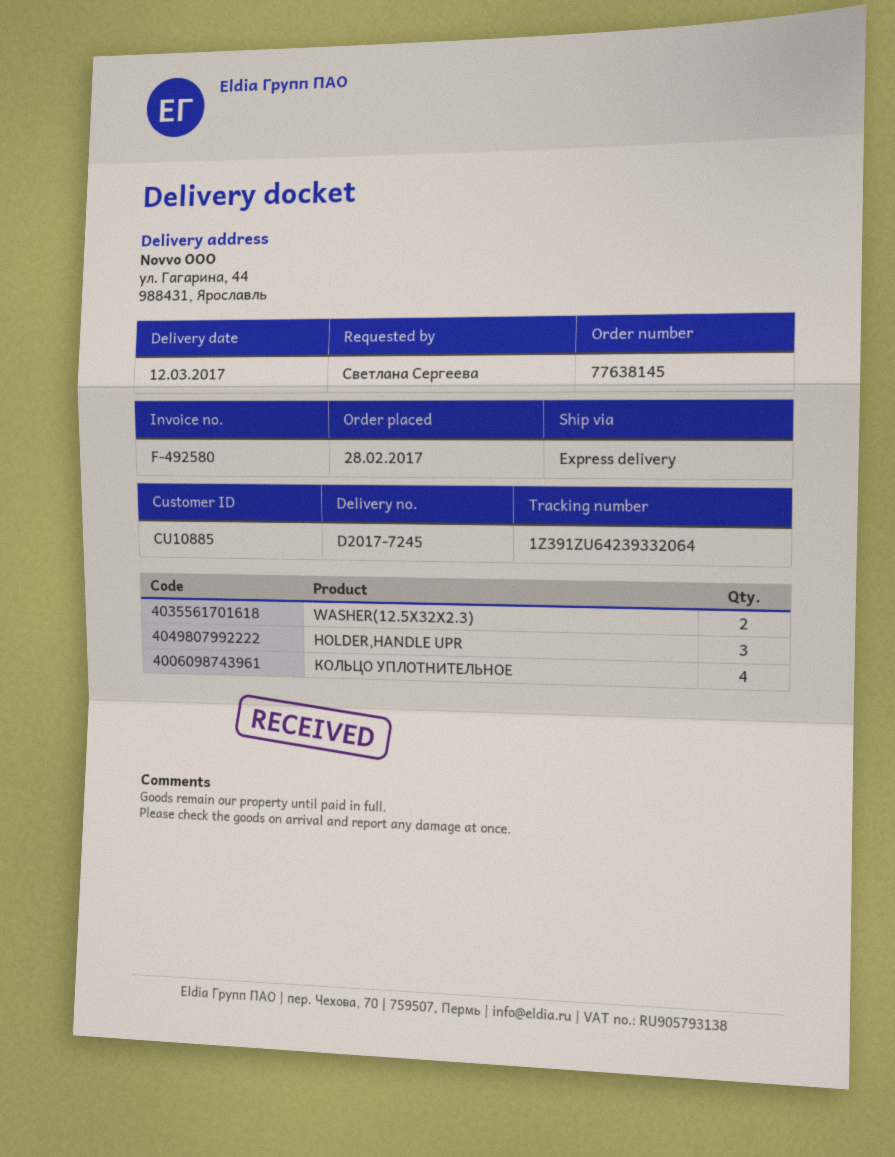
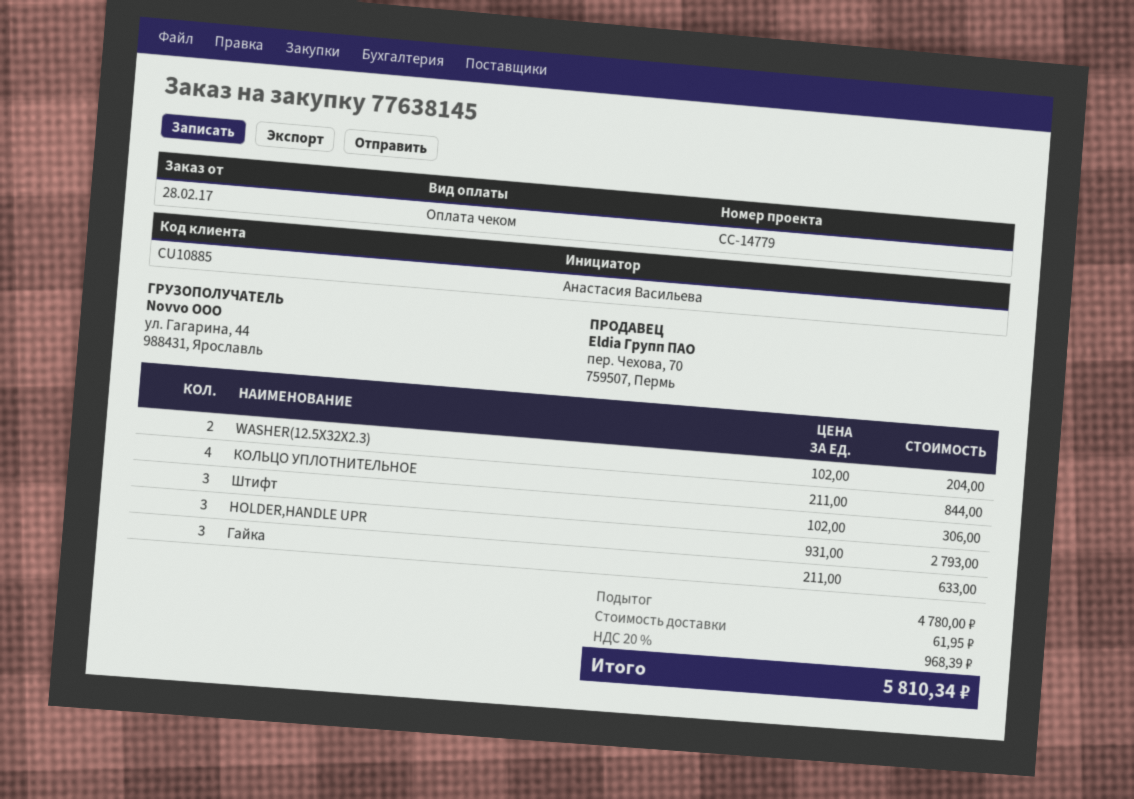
ordered by: Светлана Сергеева -> Анастасия Васильева
Штифт: none -> 3
Гайка: none -> 3

